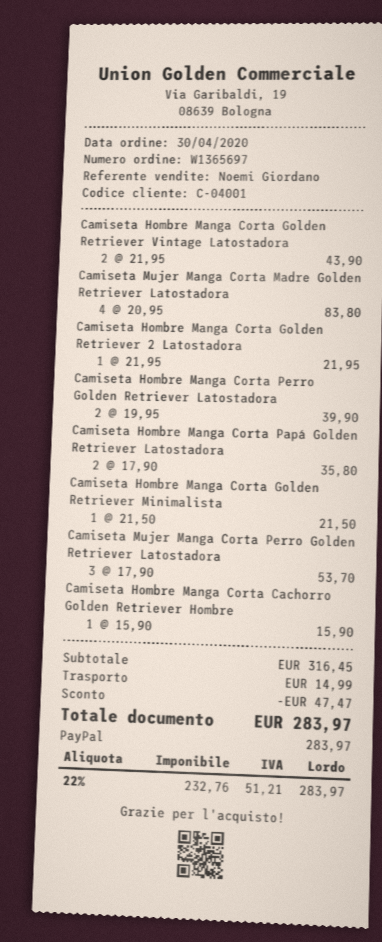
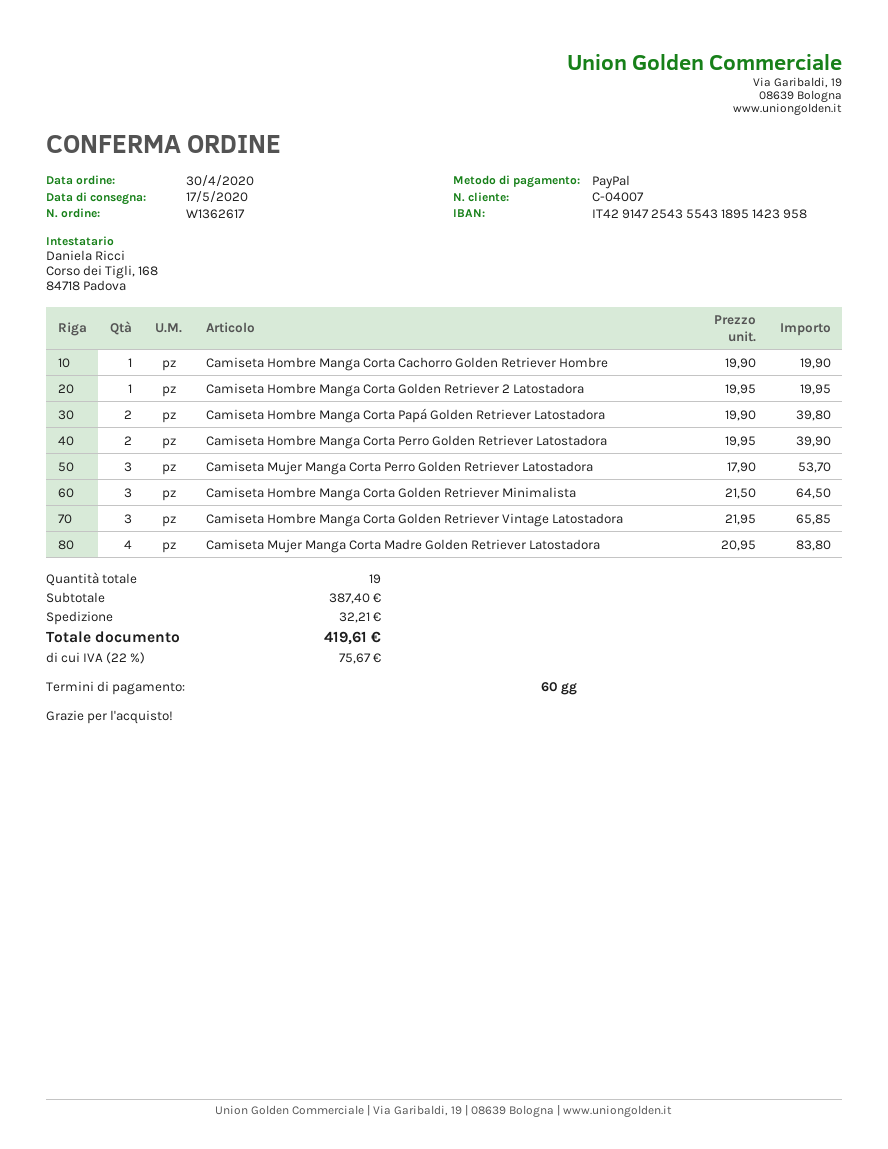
order number: W1365697 -> W1362617
customer number: C-04001 -> C-04007
Camiseta Hombre Manga Corta Golden Retriever Vintage Latostadora: 2 x 21.95 = 43.90 -> 3 x 21.95 = 65.85
Camiseta Hombre Manga Corta Golden Retriever 2 Latostadora: 1 x 21.95 = 21.95 -> 1 x 19.95 = 19.95
Camiseta Hombre Manga Corta Papá Golden Retriever Latostadora: 2 x 17.90 = 35.80 -> 2 x 19.90 = 39.80
Camiseta Hombre Manga Corta Golden Retriever Minimalista: 1 x 21.50 = 21.50 -> 3 x 21.50 = 64.50
Camiseta Hombre Manga Corta Cachorro Golden Retriever Hombre: 1 x 15.90 = 15.90 -> 1 x 19.90 = 19.90
subtotal: 316.45 -> 387.40
discount: 47.47 -> none
shipping: 14.99 -> 32.21
tax: 22% = 51.21 -> 22% = 75.67
total: 283.97 -> 419.61

